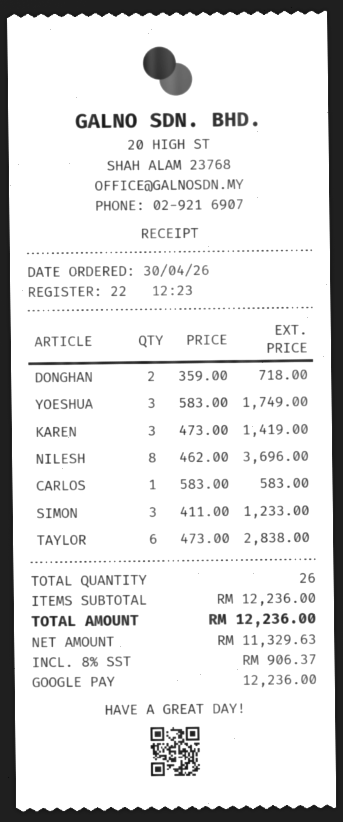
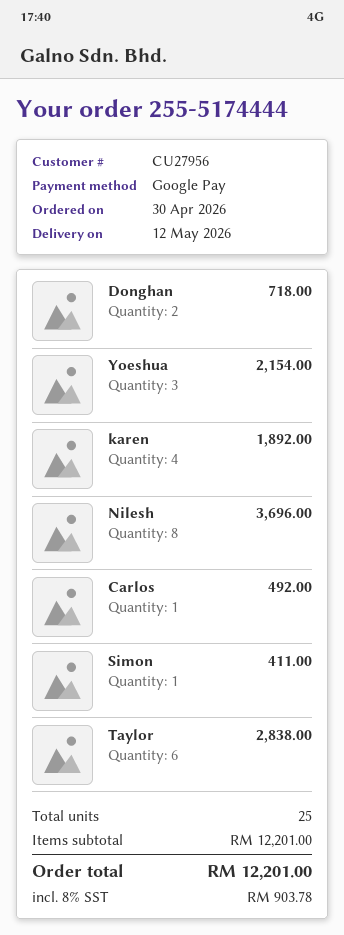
YOESHUA: 3 for 1749.00 -> 3 for 2154.00
KAREN: 3 for 1419.00 -> 4 for 1892.00
CARLOS: 1 for 583.00 -> 1 for 492.00
SIMON: 3 for 1233.00 -> 1 for 411.00
total quantity: 26 -> 25
subtotal: 12236.00 -> 12201.00
tax: 8% = 906.37 -> 8% = 903.78
total: 12236.00 -> 12201.00

